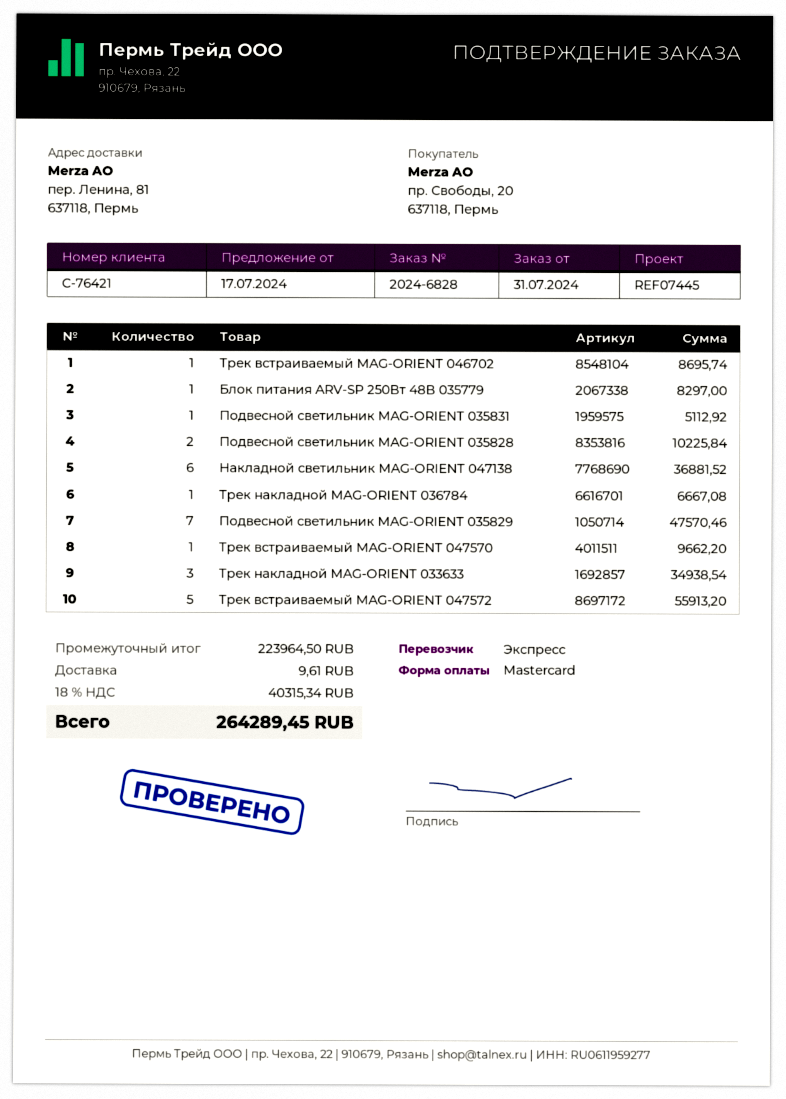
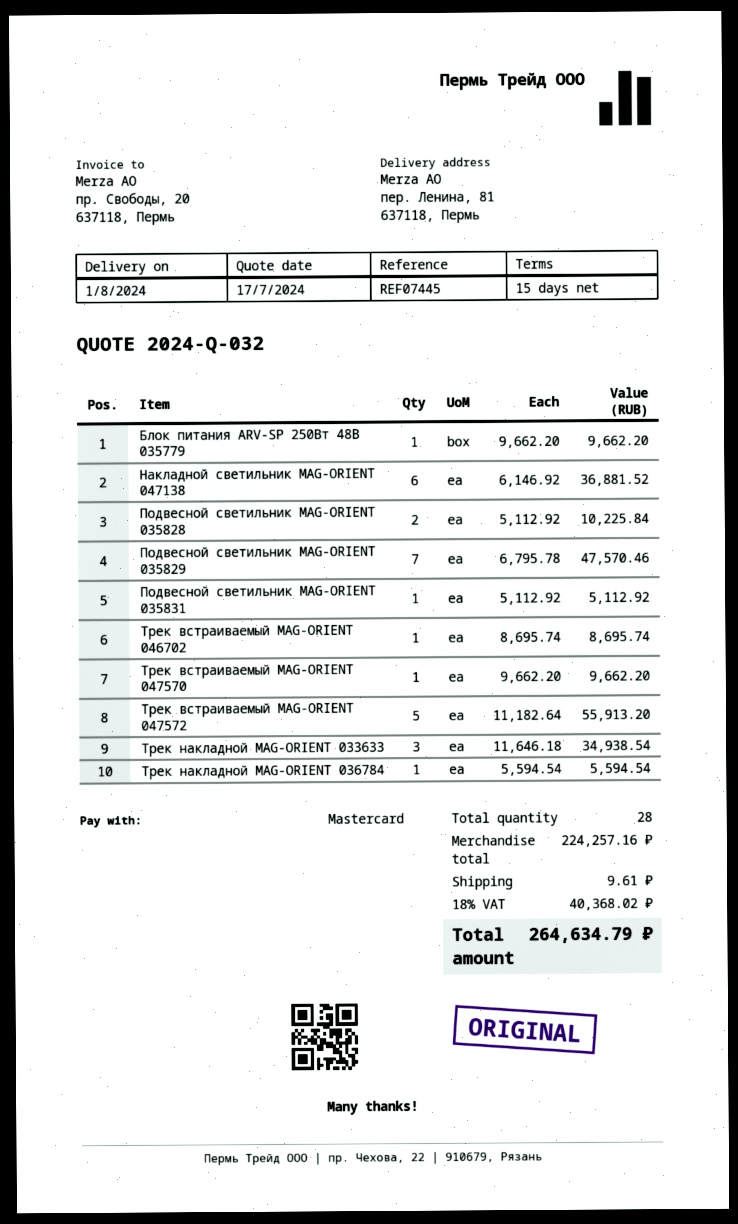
Блок питания ARV-SP 250Вт 48В 035779: 1 for 8297.00 -> 1 for 9662.20
Трек накладной MAG-ORIENT 036784: 1 for 6667.08 -> 1 for 5594.54
subtotal: 223964.50 -> 224257.16
tax: 18% = 40315.34 -> 18% = 40368.02
total: 264289.45 -> 264634.79

